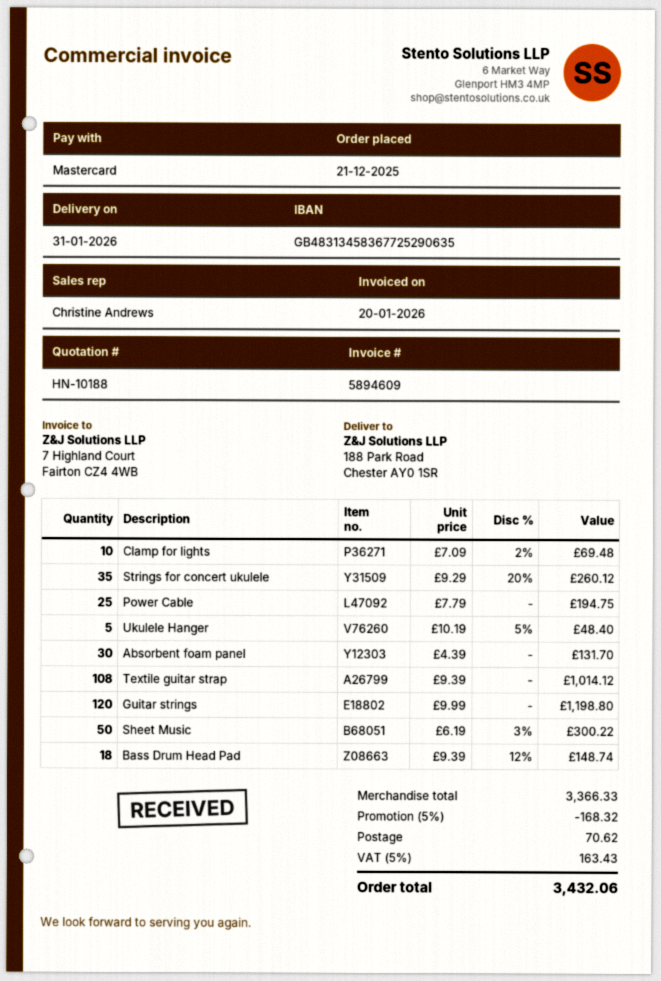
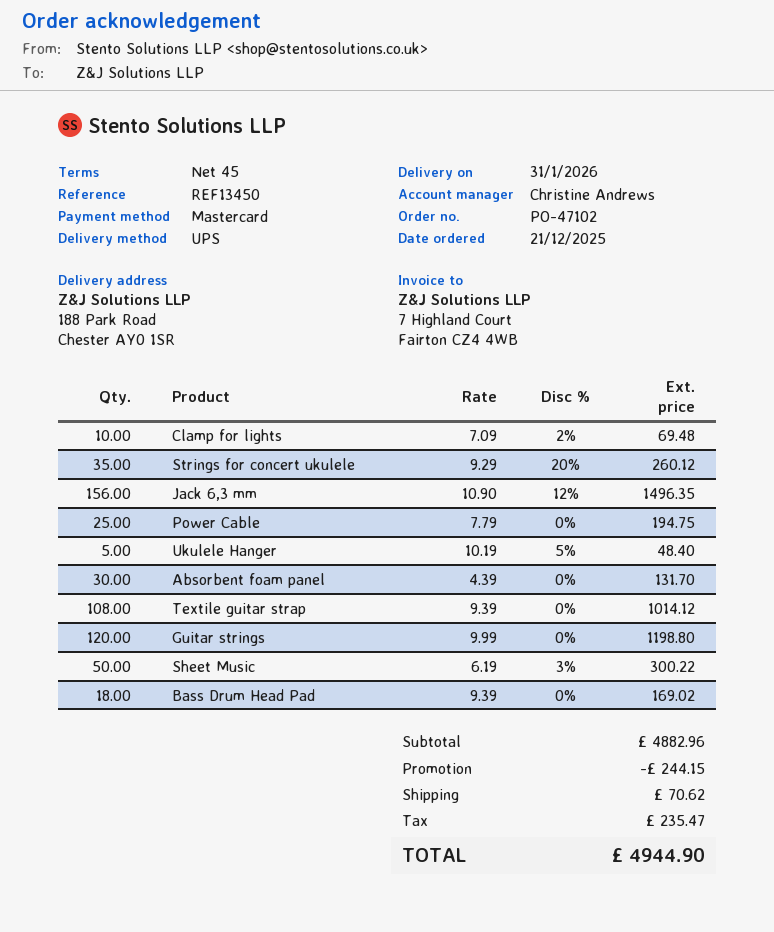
Bass Drum Head Pad: 18 x 9.39 - 12% = 148.74 -> 18 x 9.39 = 169.02
Jack 6,3 mm: none -> 156 x 10.90 - 12% = 1496.35
subtotal: 3366.33 -> 4882.96
discount: 168.32 -> 244.15
tax: 163.43 -> 235.47
total: 3432.06 -> 4944.90

